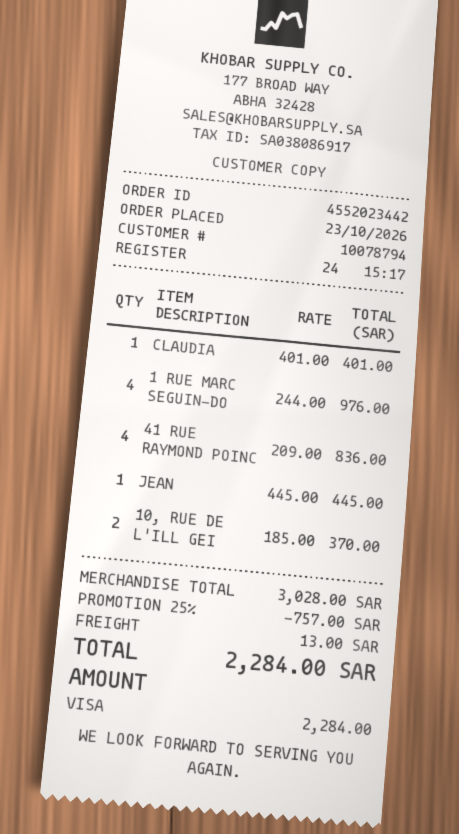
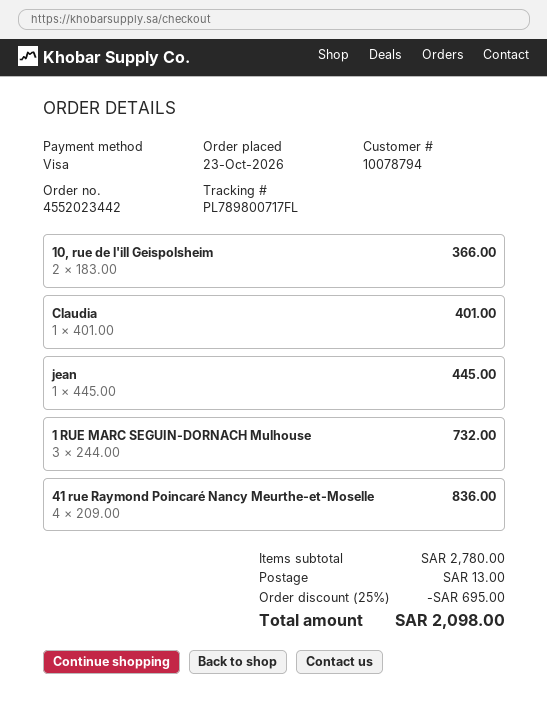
1 RUE MARC SEGUIN-DO: 4 x 244.00 = 976.00 -> 3 x 244.00 = 732.00
10, RUE DE L'ILL GEI: 2 x 185.00 = 370.00 -> 2 x 183.00 = 366.00
subtotal: 3028.00 -> 2780.00
discount: 25% = 757.00 -> 25% = 695.00
total: 2284.00 -> 2098.00

